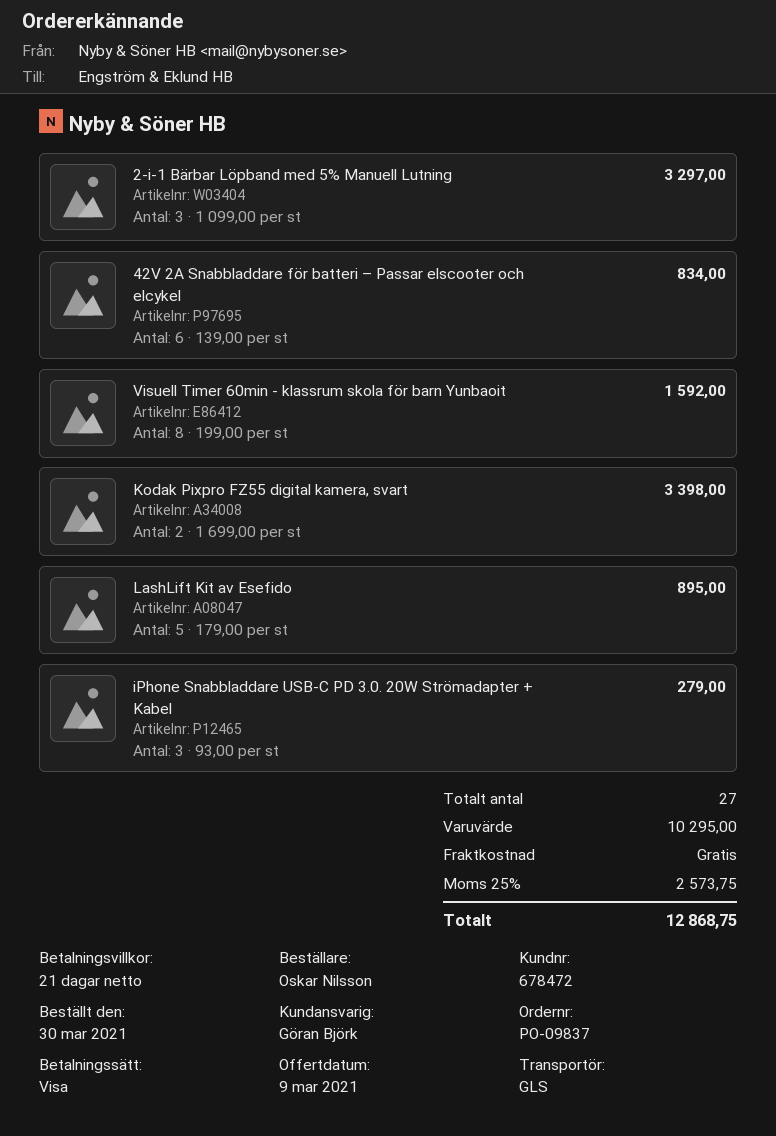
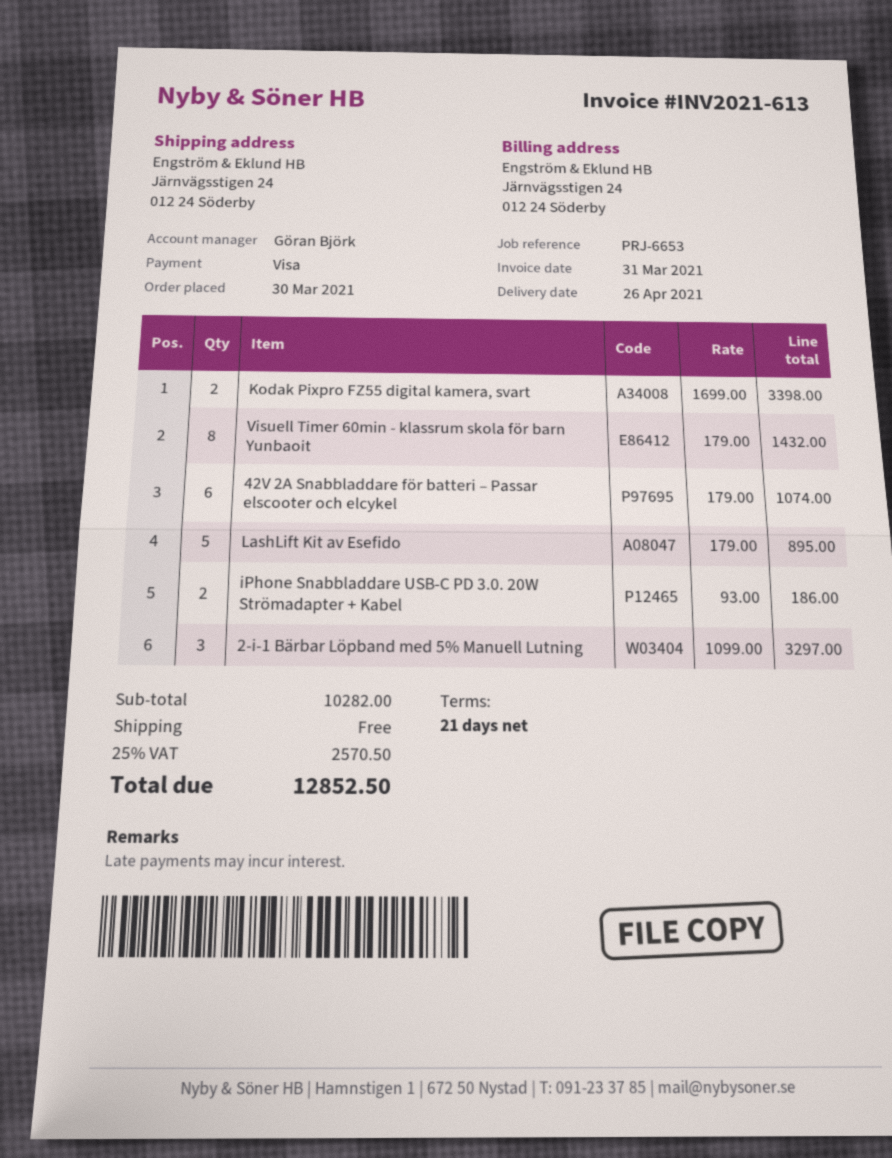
42V 2A Snabbladdare för batteri – Passar elscooter och elcykel: 6 x 139.00 = 834.00 -> 6 x 179.00 = 1074.00
Visuell Timer 60min - klassrum skola för barn Yunbaoit: 8 x 199.00 = 1592.00 -> 8 x 179.00 = 1432.00
iPhone Snabbladdare USB-C PD 3.0. 20W Strömadapter + Kabel: 3 x 93.00 = 279.00 -> 2 x 93.00 = 186.00
subtotal: 10295.00 -> 10282.00
tax: 25% = 2573.75 -> 25% = 2570.50
total: 12868.75 -> 12852.50

